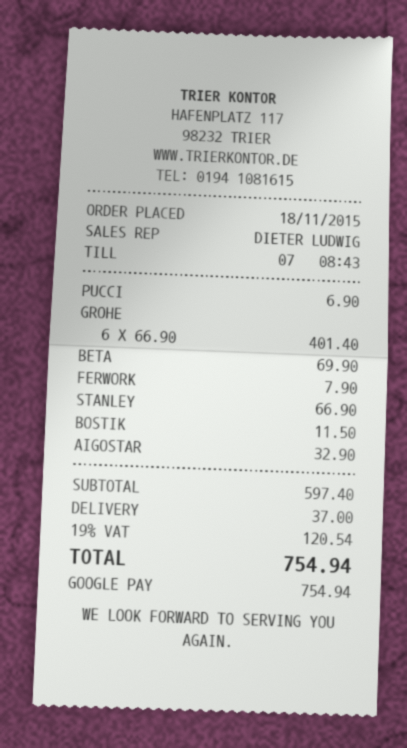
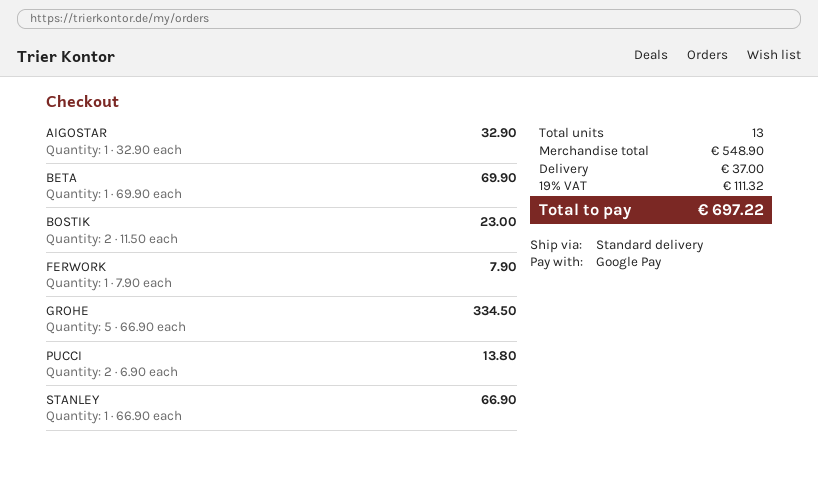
PUCCI: 1 x 6.90 = 6.90 -> 2 x 6.90 = 13.80
GROHE: 6 x 66.90 = 401.40 -> 5 x 66.90 = 334.50
BOSTIK: 1 x 11.50 = 11.50 -> 2 x 11.50 = 23.00
subtotal: 597.40 -> 548.90
tax: 19% = 120.54 -> 19% = 111.32
total: 754.94 -> 697.22

